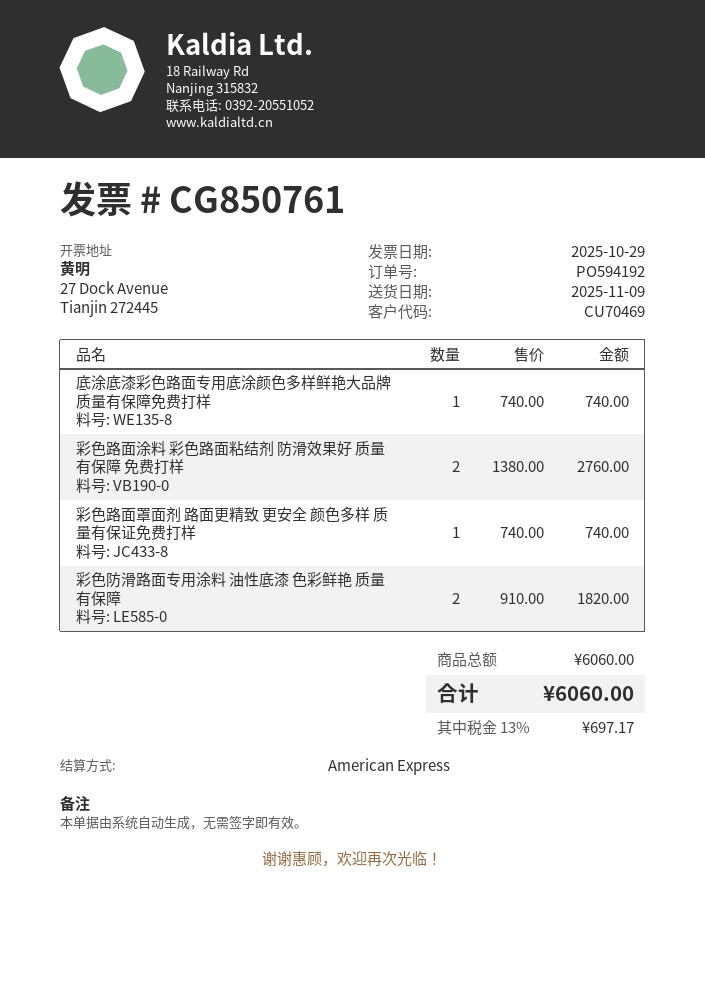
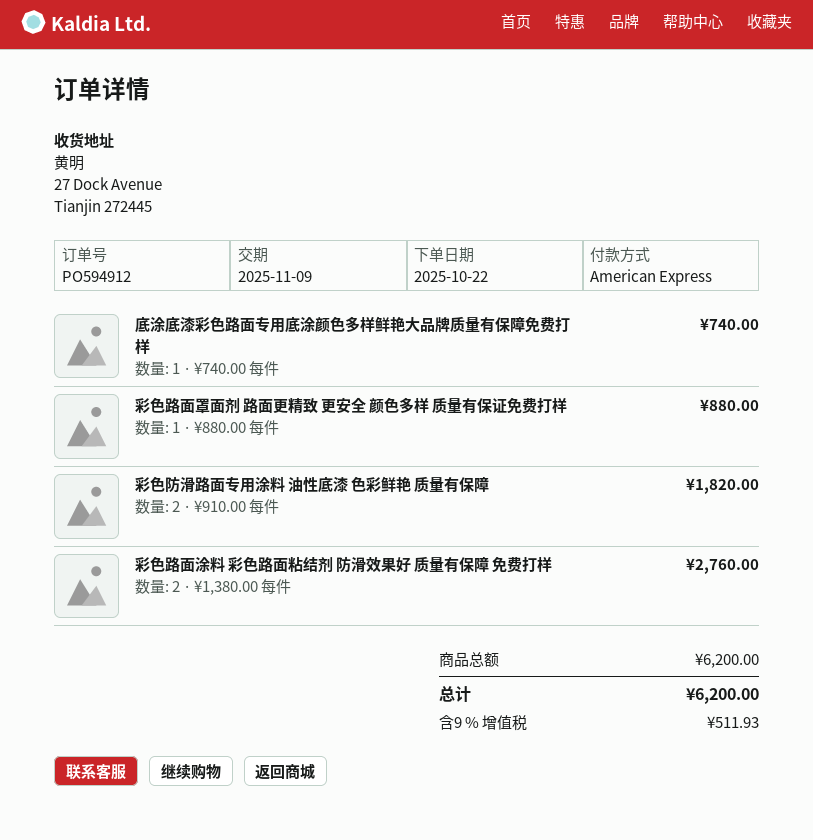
order number: PO594192 -> PO594912
彩色路面罩面剂 路面更精致 更安全 颜色多样 质量有保证免费打样: 1 x 740.00 = 740.00 -> 1 x 880.00 = 880.00
subtotal: 6060.00 -> 6200.00
tax: 13% = 697.17 -> 9% = 511.93
total: 6060.00 -> 6200.00

